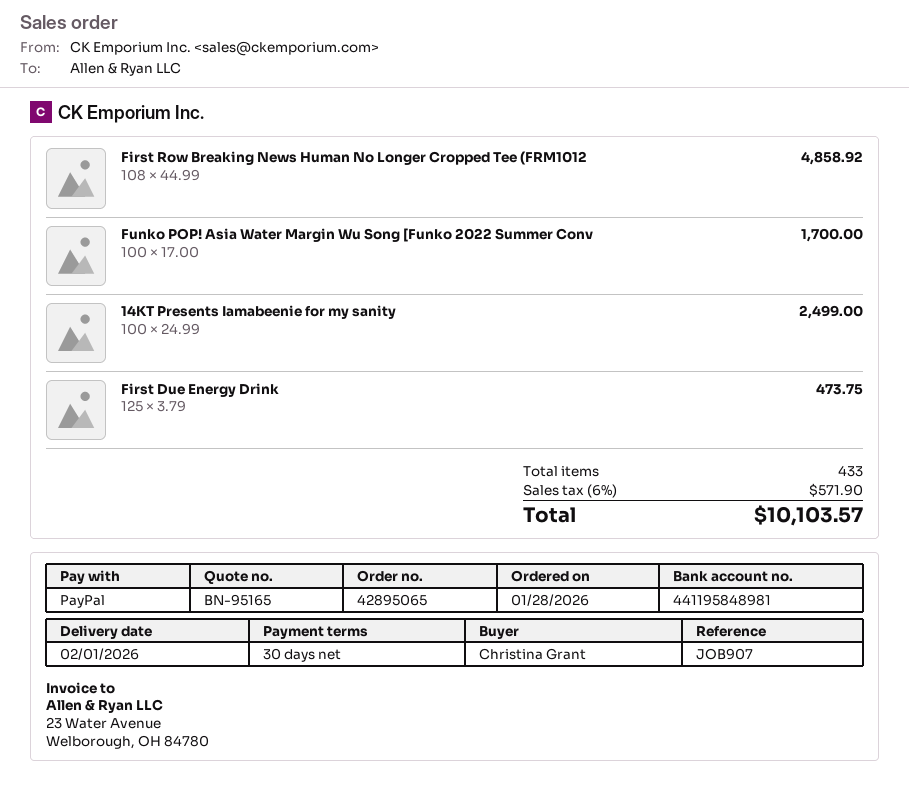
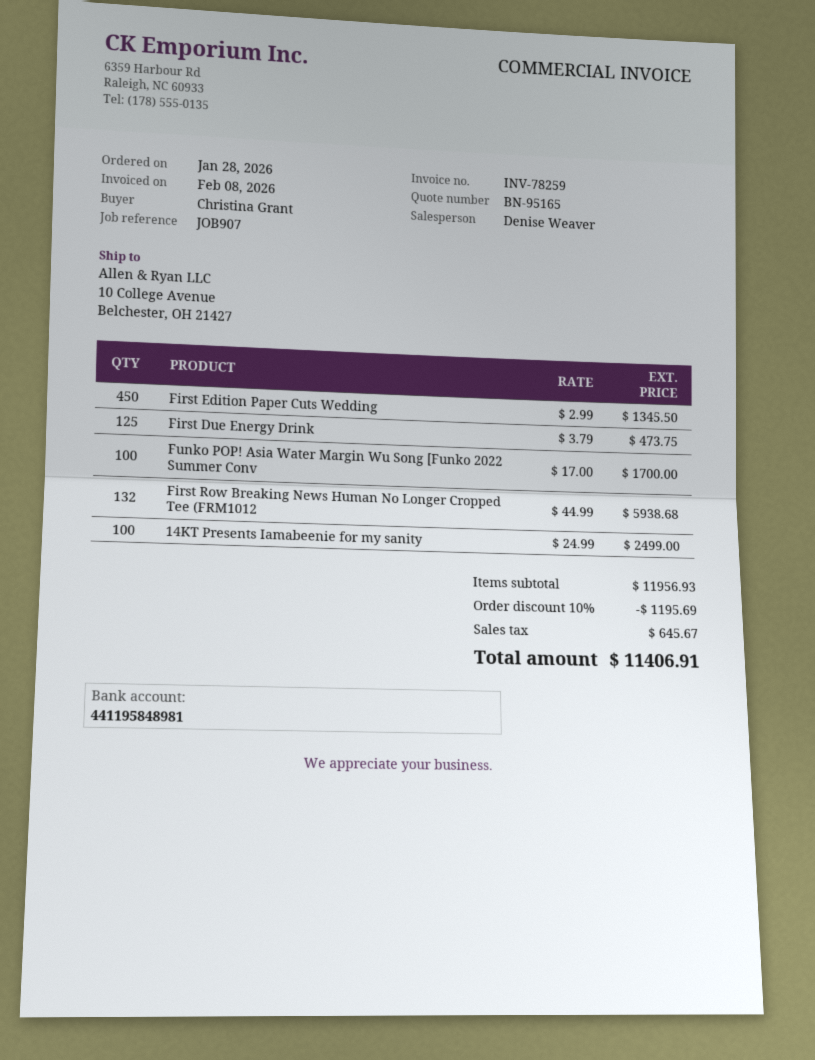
First Row Breaking News Human No Longer Cropped Tee (FRM1012: 108 x 44.99 = 4858.92 -> 132 x 44.99 = 5938.68
First Edition Paper Cuts Wedding: none -> 450 x 2.99 = 1345.50
discount: none -> 10% = 1195.69
tax: 571.90 -> 645.67
total: 10103.57 -> 11406.91

